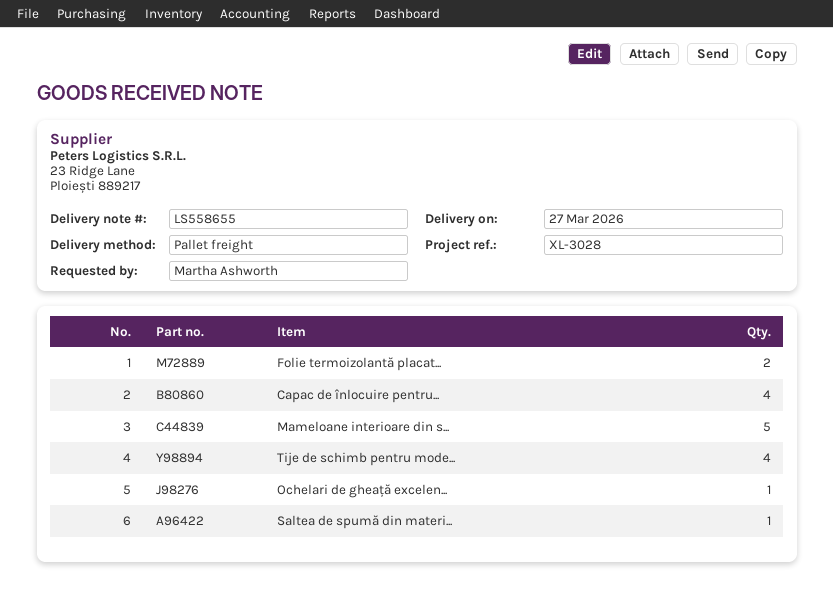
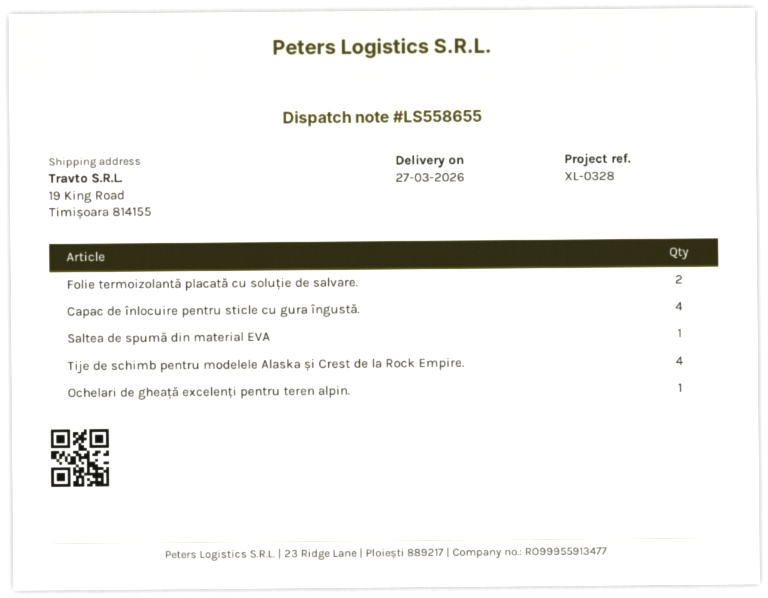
reference: XL-3028 -> XL-0328
Mameloane interioare din s...: 5 -> none

